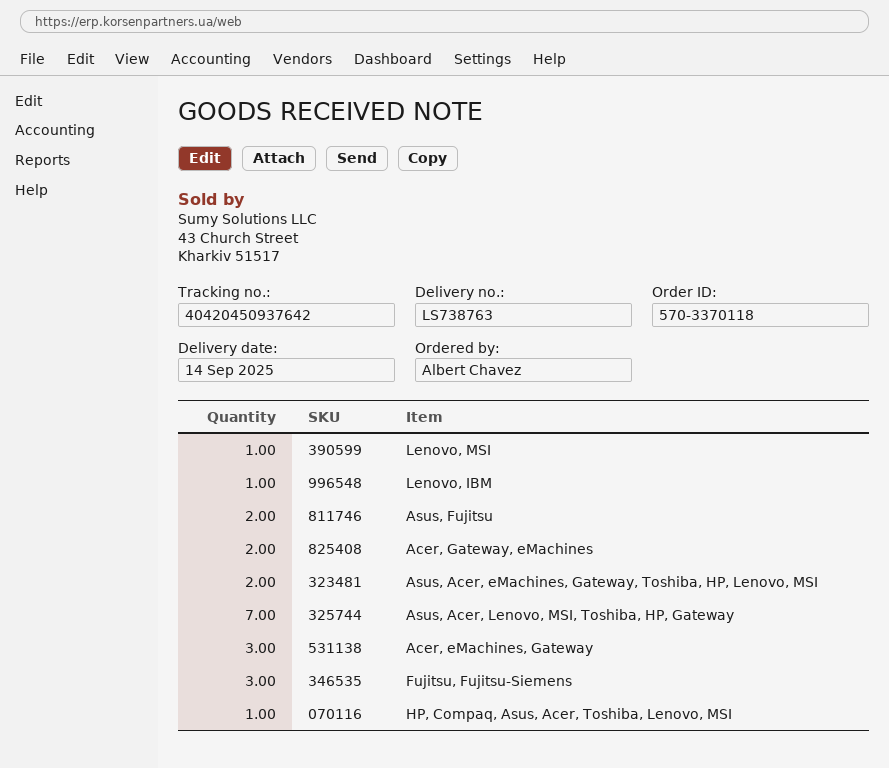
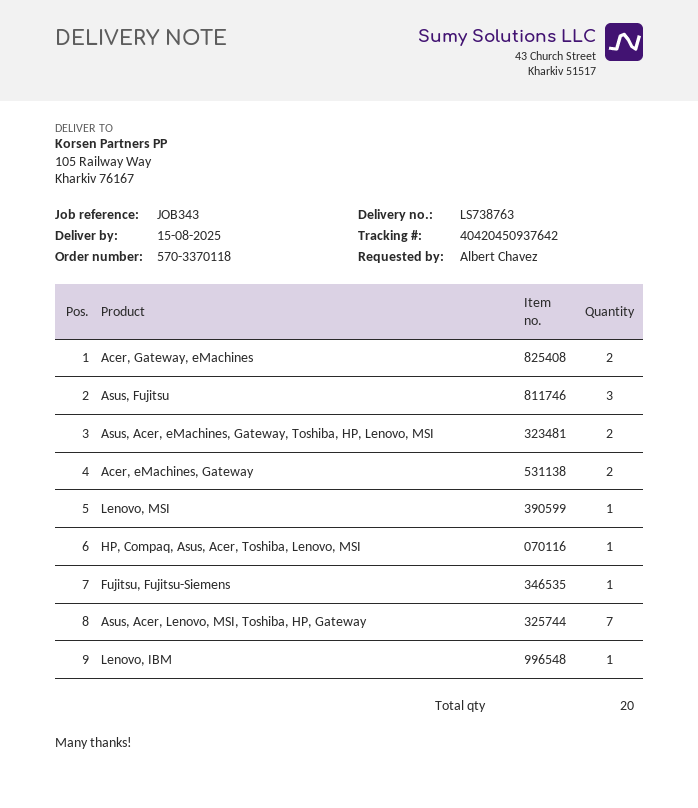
delivery date: 2025-09-14 -> 2025-08-15
Asus, Fujitsu: 2 -> 3
Acer, eMachines, Gateway: 3 -> 2
Fujitsu, Fujitsu-Siemens: 3 -> 1

